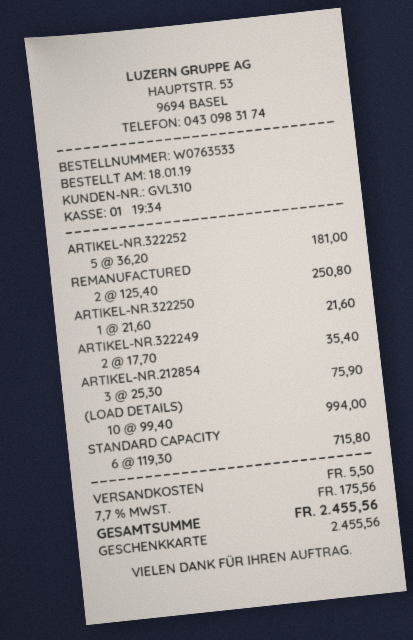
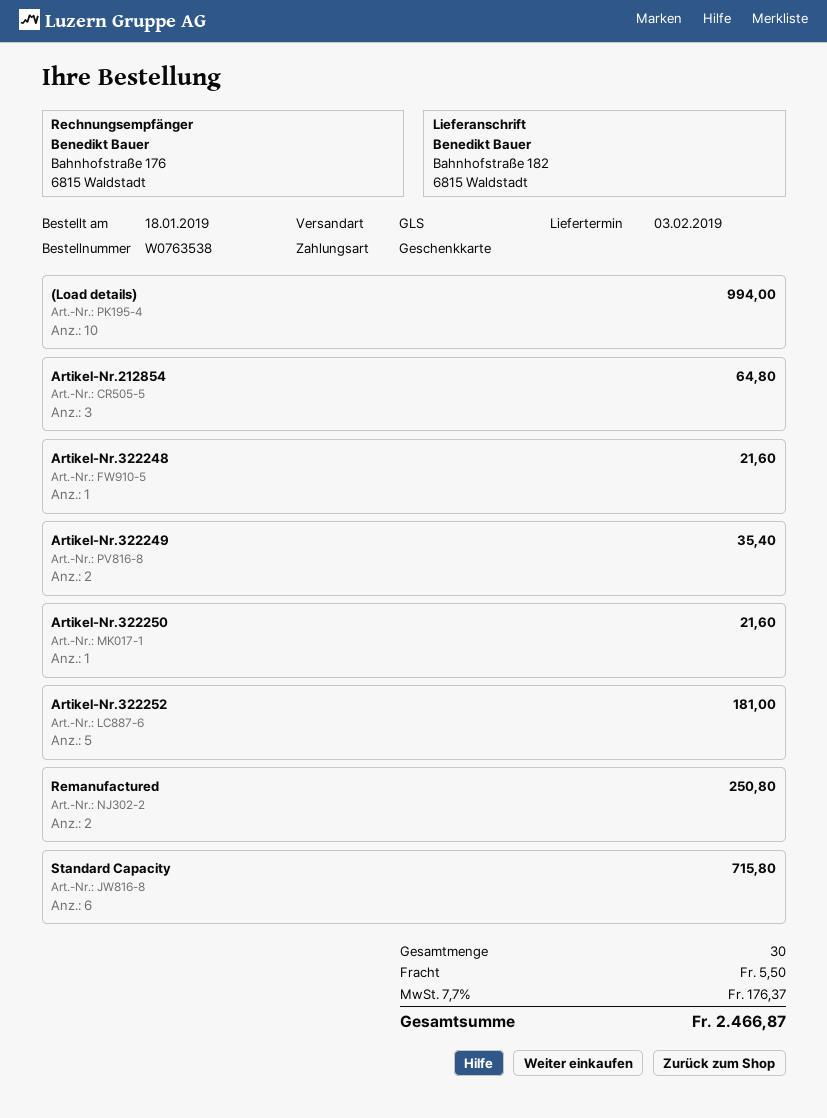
order number: W0763533 -> W0763538
ARTIKEL-NR.212854: 3 for 75.90 -> 3 for 64.80
Artikel-Nr.322248: none -> 1 for 21.60
tax: 7.7% = 175.56 -> 7.7% = 176.37
total: 2455.56 -> 2466.87

